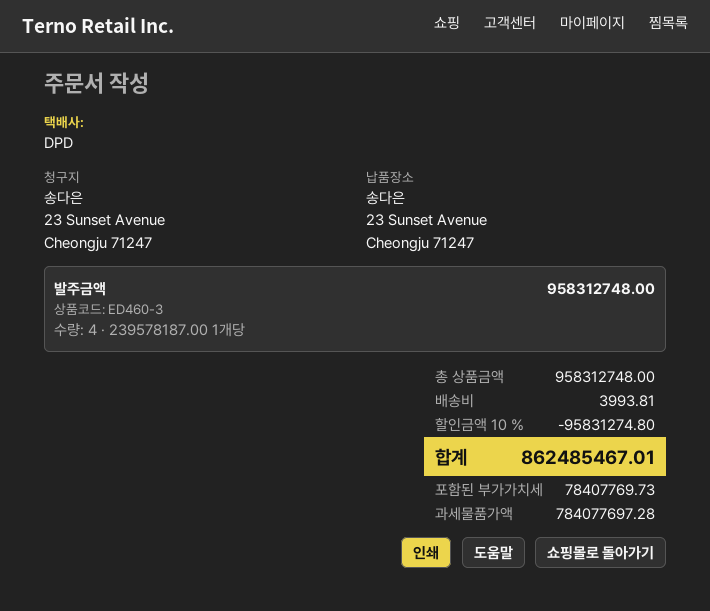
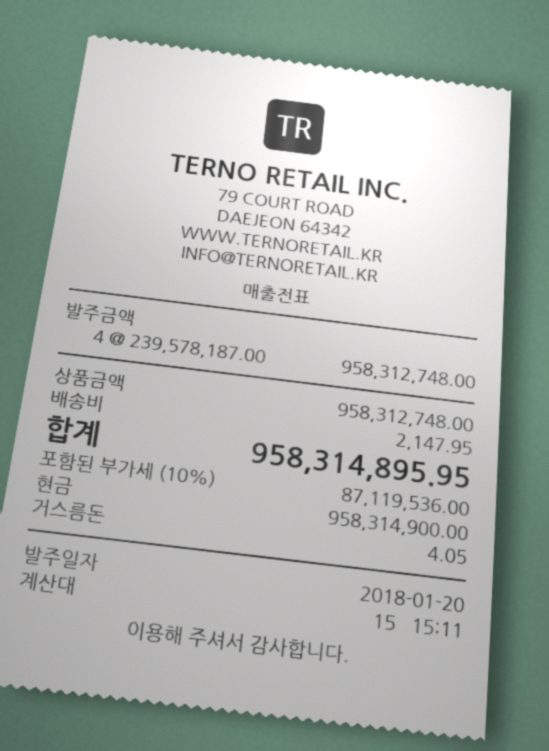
discount: 10% = 95831274.80 -> none
shipping: 3993.81 -> 2147.95
tax: 78407769.73 -> 87119536.00
total: 862485467.01 -> 958314895.95

